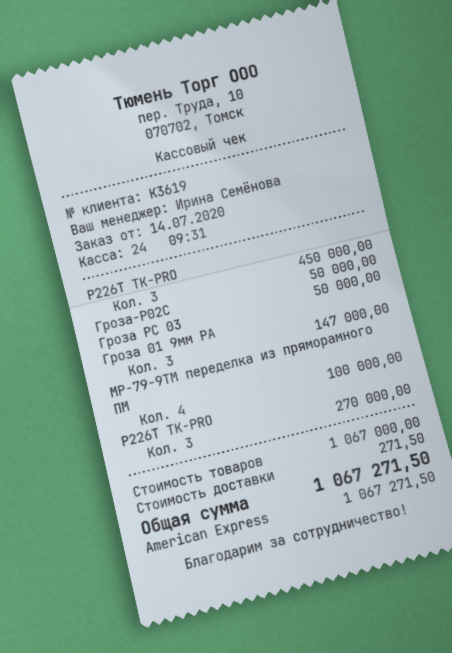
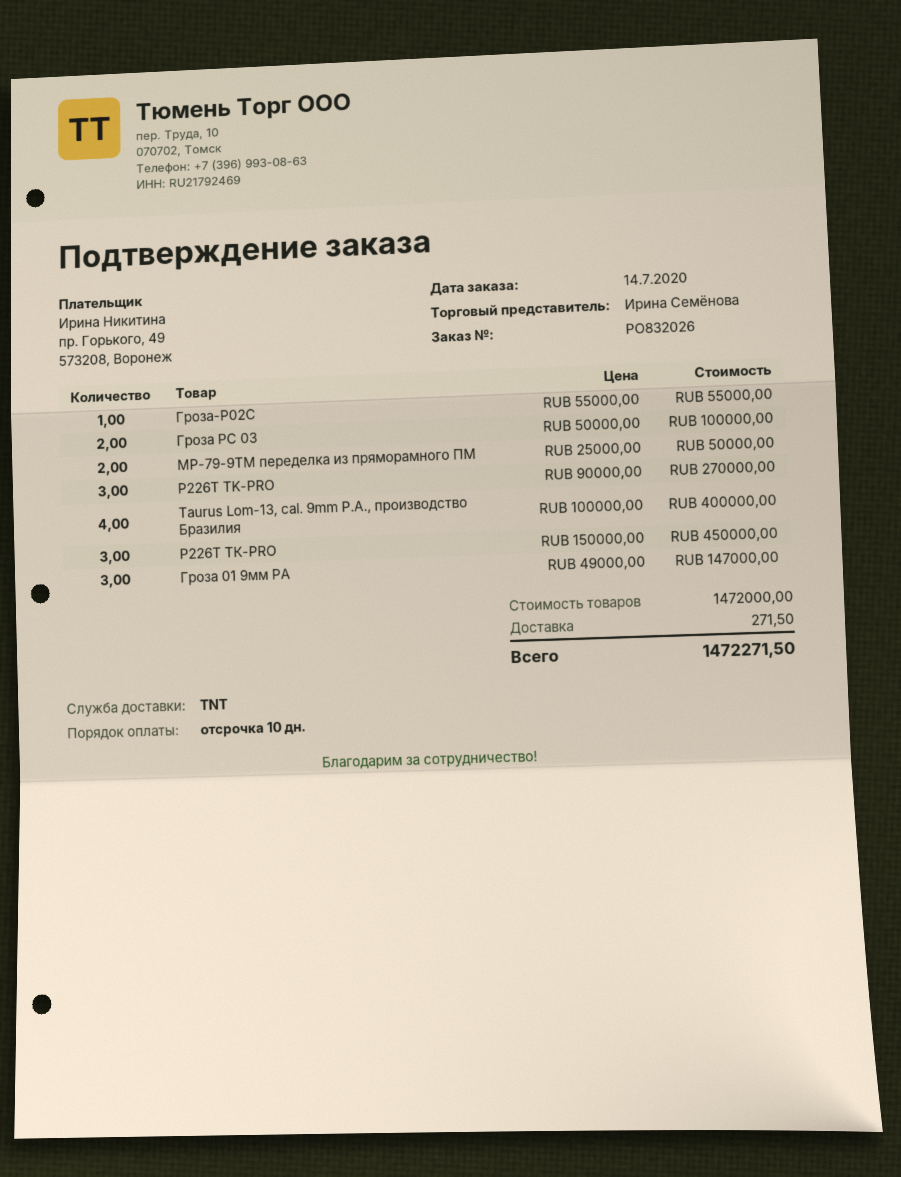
Гроза-Р02С: 1 for 50000.00 -> 1 for 55000.00
Гроза РС 03: 1 for 50000.00 -> 2 for 100000.00
МР-79-9ТМ переделка из пряморамного ПМ: 4 for 100000.00 -> 2 for 50000.00
Taurus Lom-13, cal. 9mm P.A., производство Бразилия: none -> 4 for 400000.00
subtotal: 1067000.00 -> 1472000.00
total: 1067271.50 -> 1472271.50

